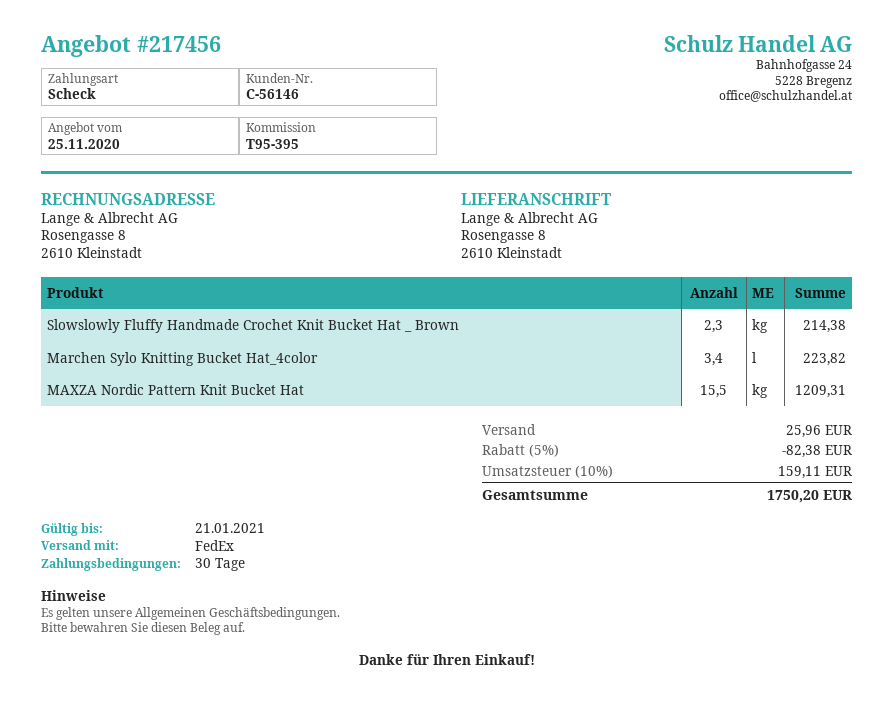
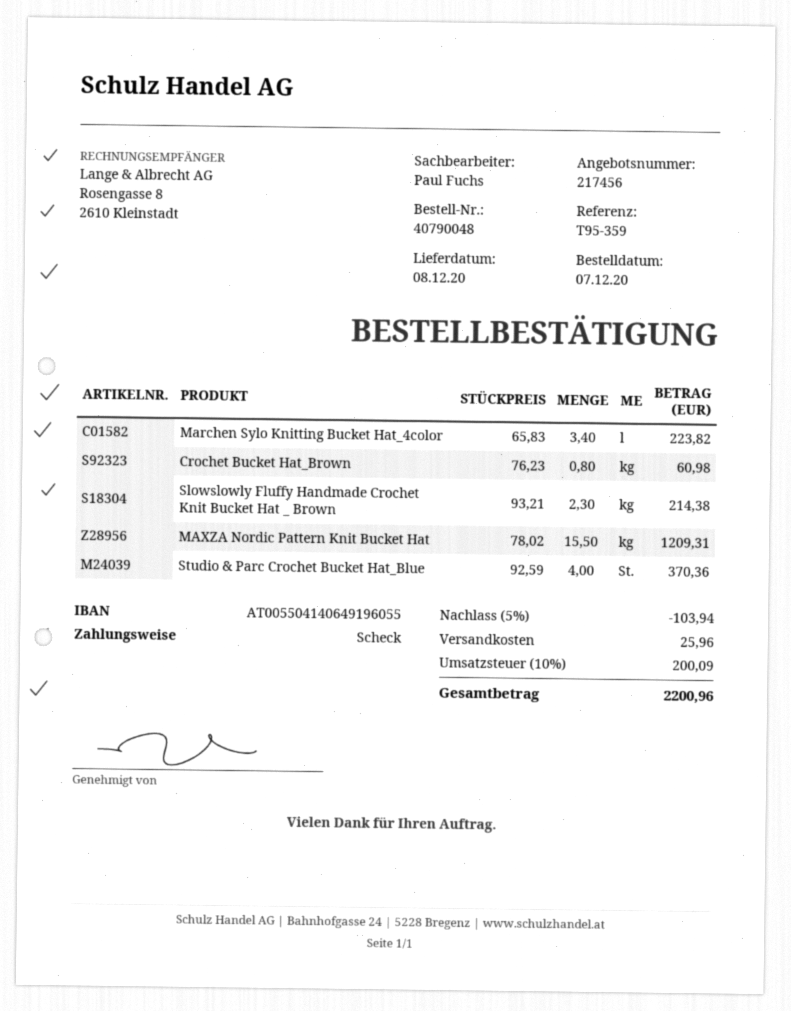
reference: T95-395 -> T95-359
Crochet Bucket Hat_Brown: none -> 0.8 for 60.98
Studio & Parc Crochet Bucket Hat_Blue: none -> 4 for 370.36
discount: 5% = 82.38 -> 5% = 103.94
tax: 10% = 159.11 -> 10% = 200.09
total: 1750.20 -> 2200.96

